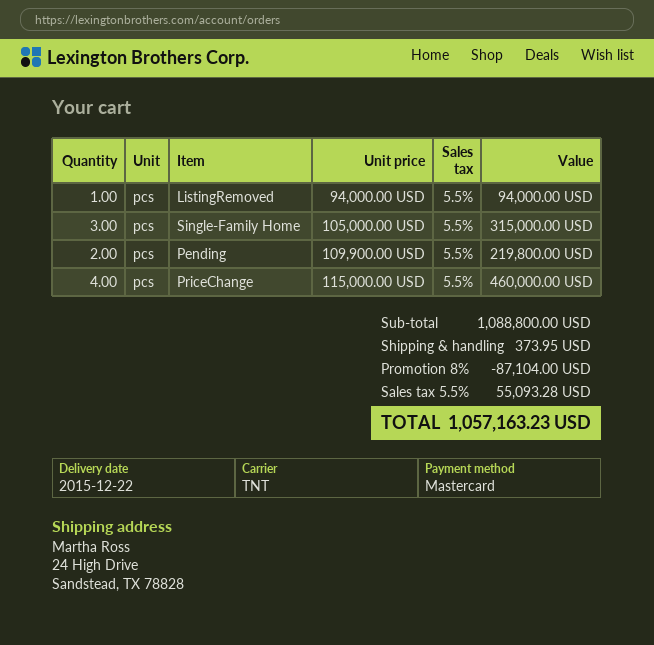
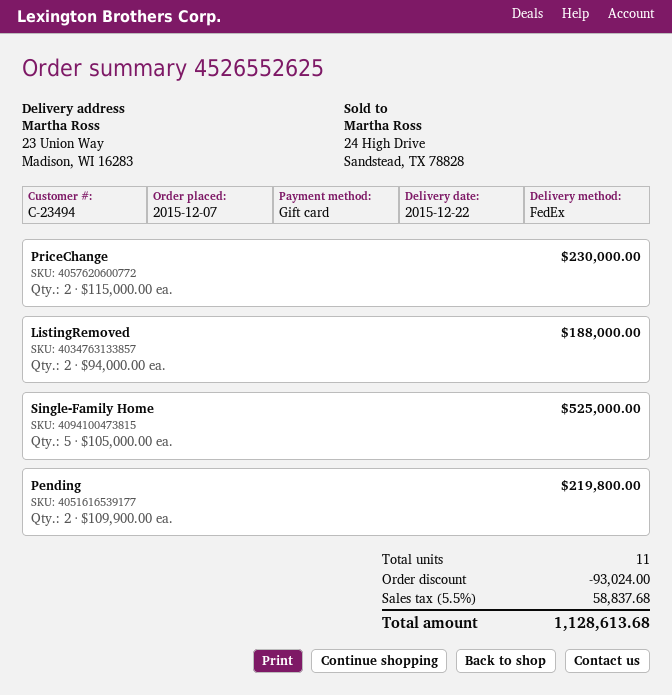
payment method: Mastercard -> gift card
shipping method: TNT -> FedEx
ship to: 24 High Drive, Sandstead, TX 78828 -> 23 Union Way, Madison, WI 16283
ListingRemoved: 1 x 94000.00 = 94000.00 -> 2 x 94000.00 = 188000.00
Single-Family Home: 3 x 105000.00 = 315000.00 -> 5 x 105000.00 = 525000.00
PriceChange: 4 x 115000.00 = 460000.00 -> 2 x 115000.00 = 230000.00
discount: 87104.00 -> 93024.00
shipping: 373.95 -> none
tax: 5.5% = 55093.28 -> 5.5% = 58837.68
total: 1057163.23 -> 1128613.68

